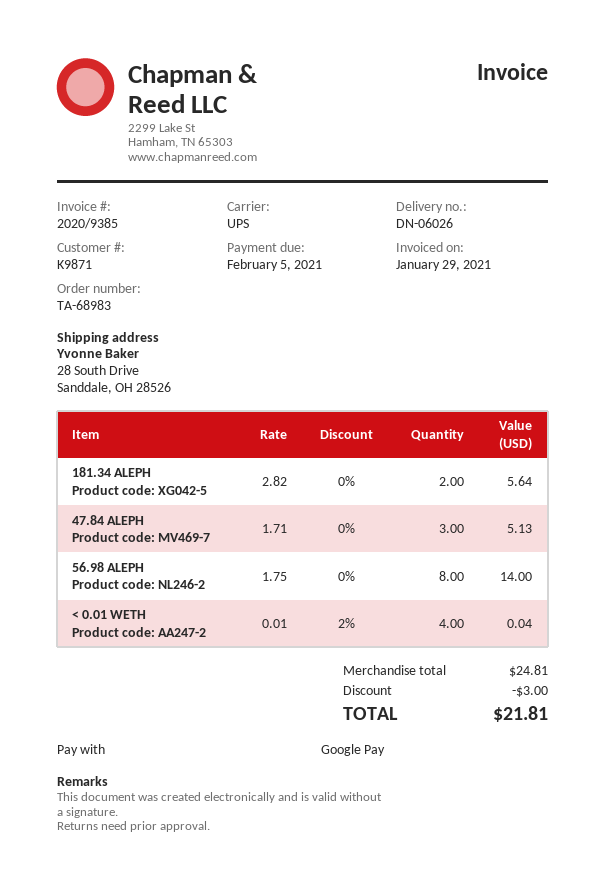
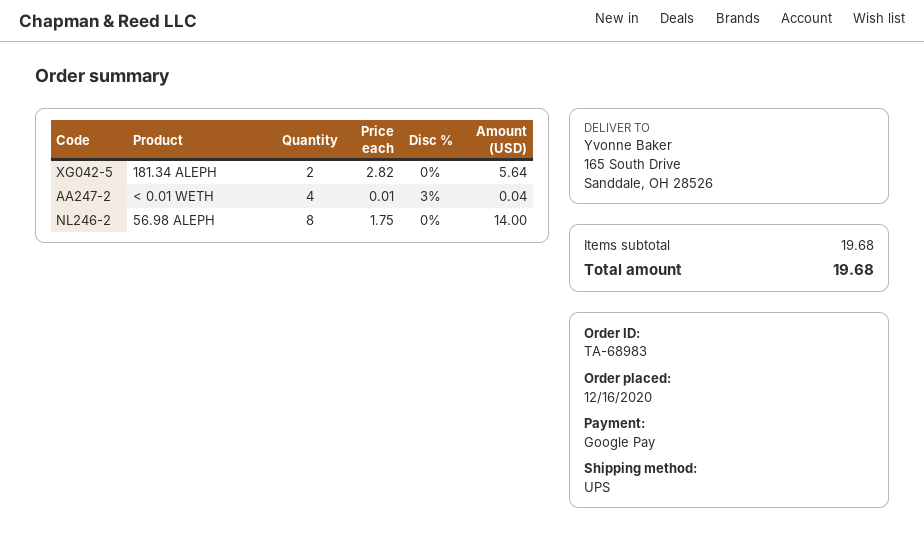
ship to: 28 South Drive, Sanddale, OH 28526 -> 165 South Drive, Sanddale, OH 28526
47.84 ALEPH: 3 x 1.71 = 5.13 -> none
< 0.01 WETH: 4 x 0.01 - 2% = 0.04 -> 4 x 0.01 - 3% = 0.04
subtotal: 24.81 -> 19.68
discount: 3.00 -> none
total: 21.81 -> 19.68

